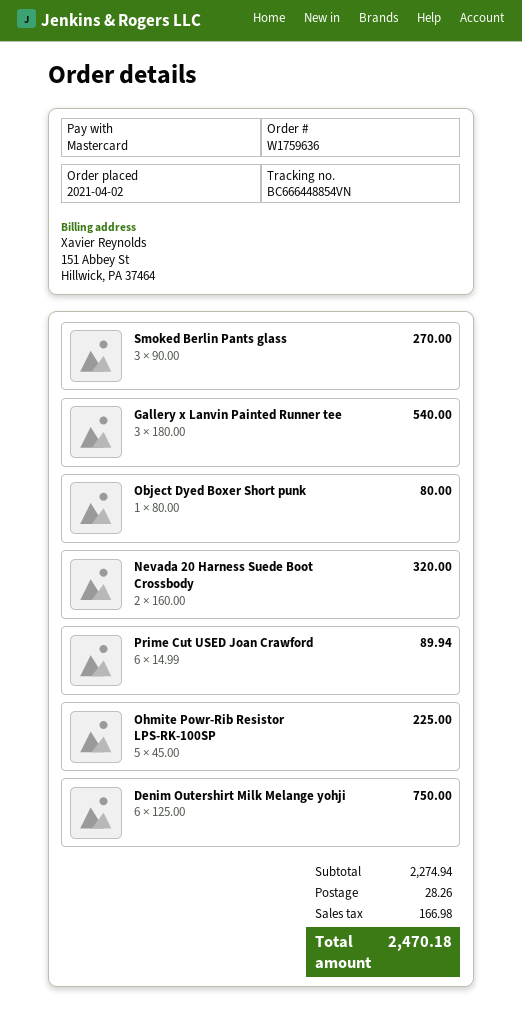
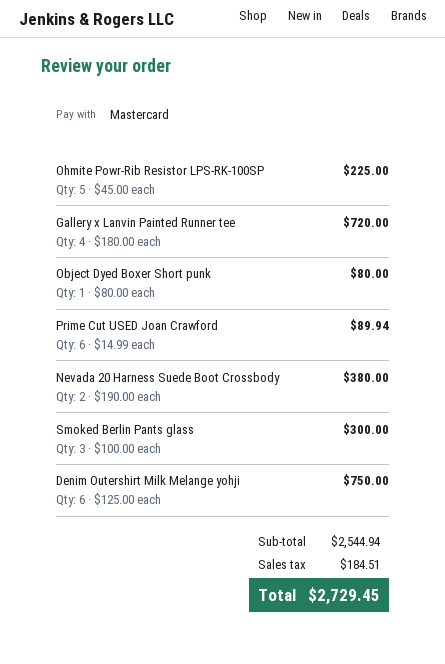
Smoked Berlin Pants glass: 3 x 90.00 = 270.00 -> 3 x 100.00 = 300.00
Gallery x Lanvin Painted Runner tee: 3 x 180.00 = 540.00 -> 4 x 180.00 = 720.00
Nevada 20 Harness Suede Boot Crossbody: 2 x 160.00 = 320.00 -> 2 x 190.00 = 380.00
subtotal: 2274.94 -> 2544.94
shipping: 28.26 -> none
tax: 166.98 -> 184.51
total: 2470.18 -> 2729.45

